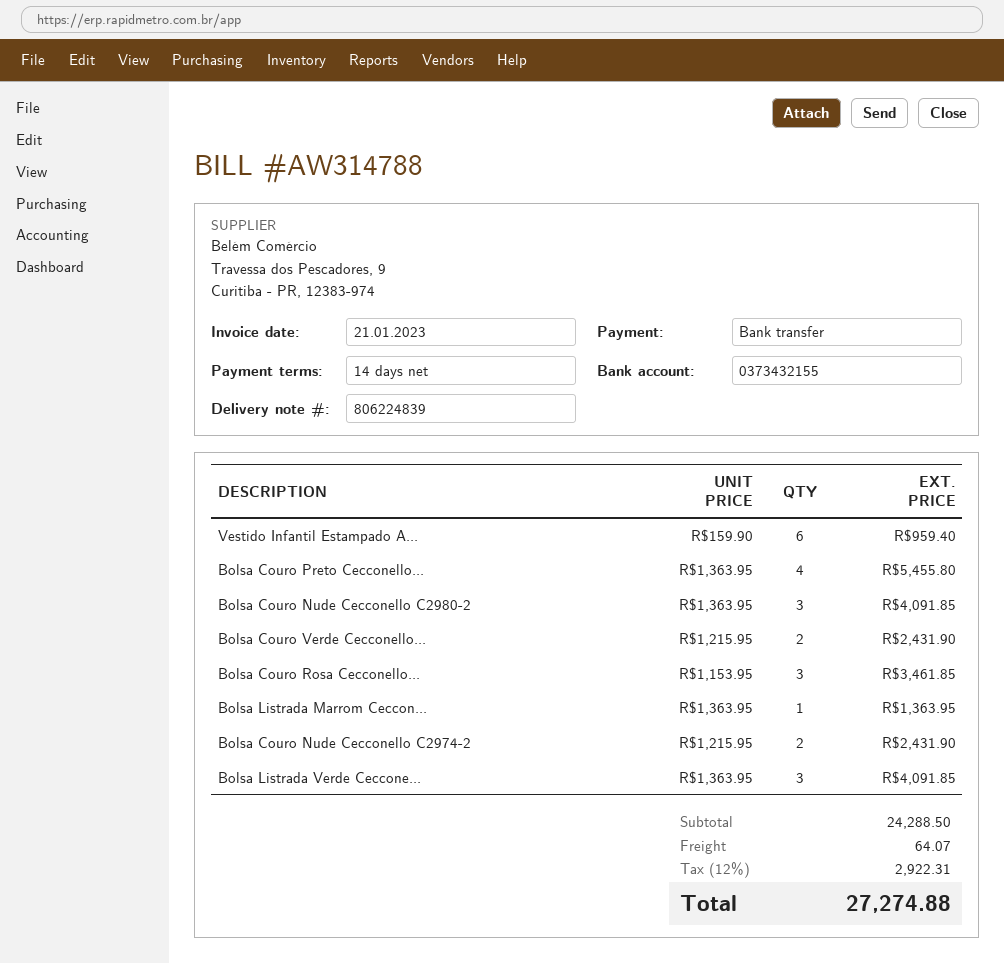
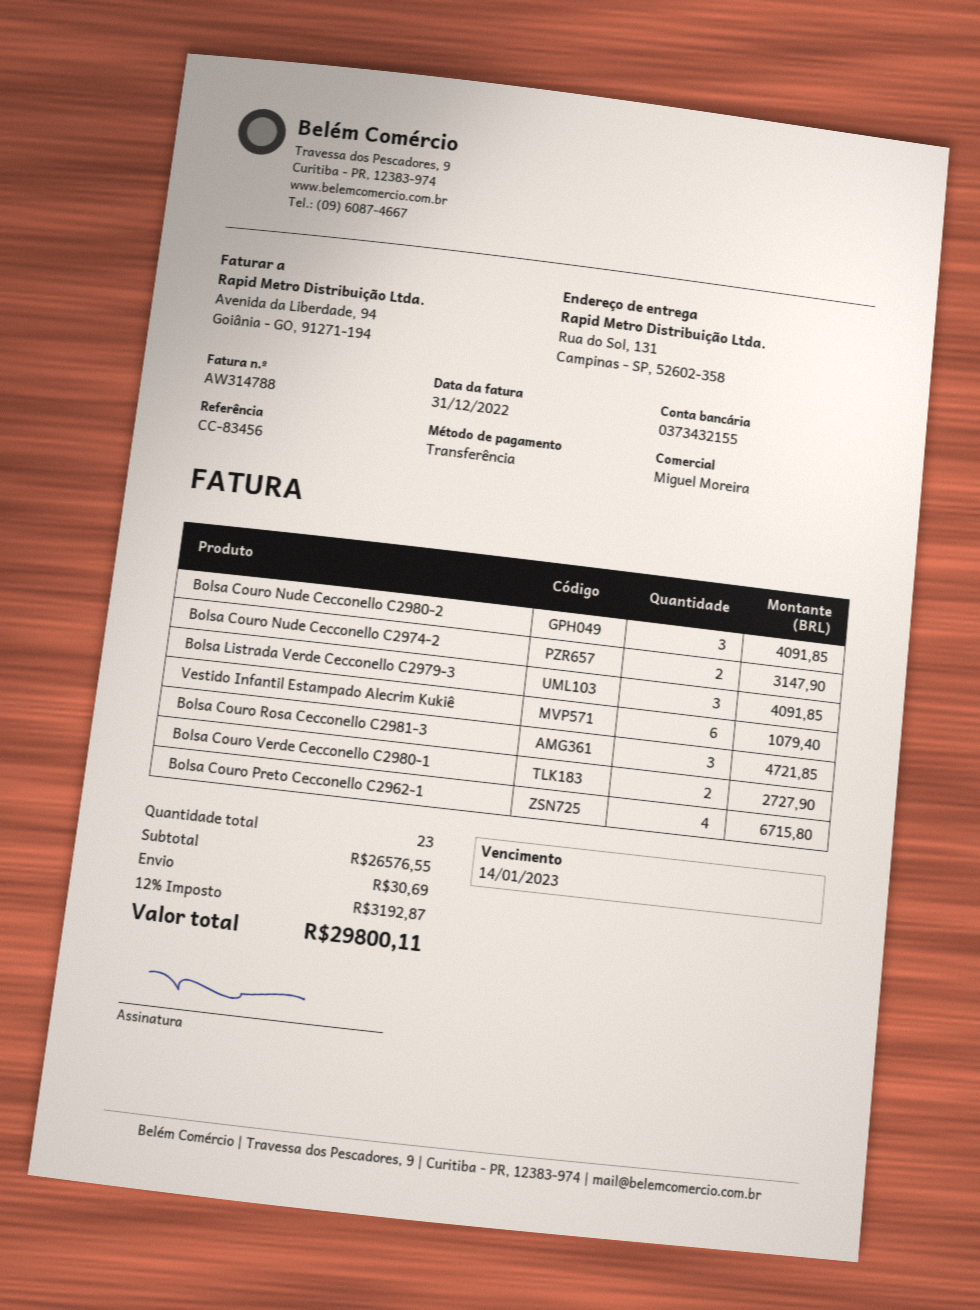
invoice date: 2023-01-21 -> 2022-12-31
Vestido Infantil Estampado A...: 6 for 959.40 -> 6 for 1079.40
Bolsa Couro Preto Cecconello...: 4 for 5455.80 -> 4 for 6715.80
Bolsa Couro Verde Cecconello...: 2 for 2431.90 -> 2 for 2727.90
Bolsa Couro Rosa Cecconello...: 3 for 3461.85 -> 3 for 4721.85
Bolsa Listrada Marrom Ceccon...: 1 for 1363.95 -> none
Bolsa Couro Nude Cecconello C2974-2: 2 for 2431.90 -> 2 for 3147.90
subtotal: 24288.50 -> 26576.55
shipping: 64.07 -> 30.69
tax: 12% = 2922.31 -> 12% = 3192.87
total: 27274.88 -> 29800.11

